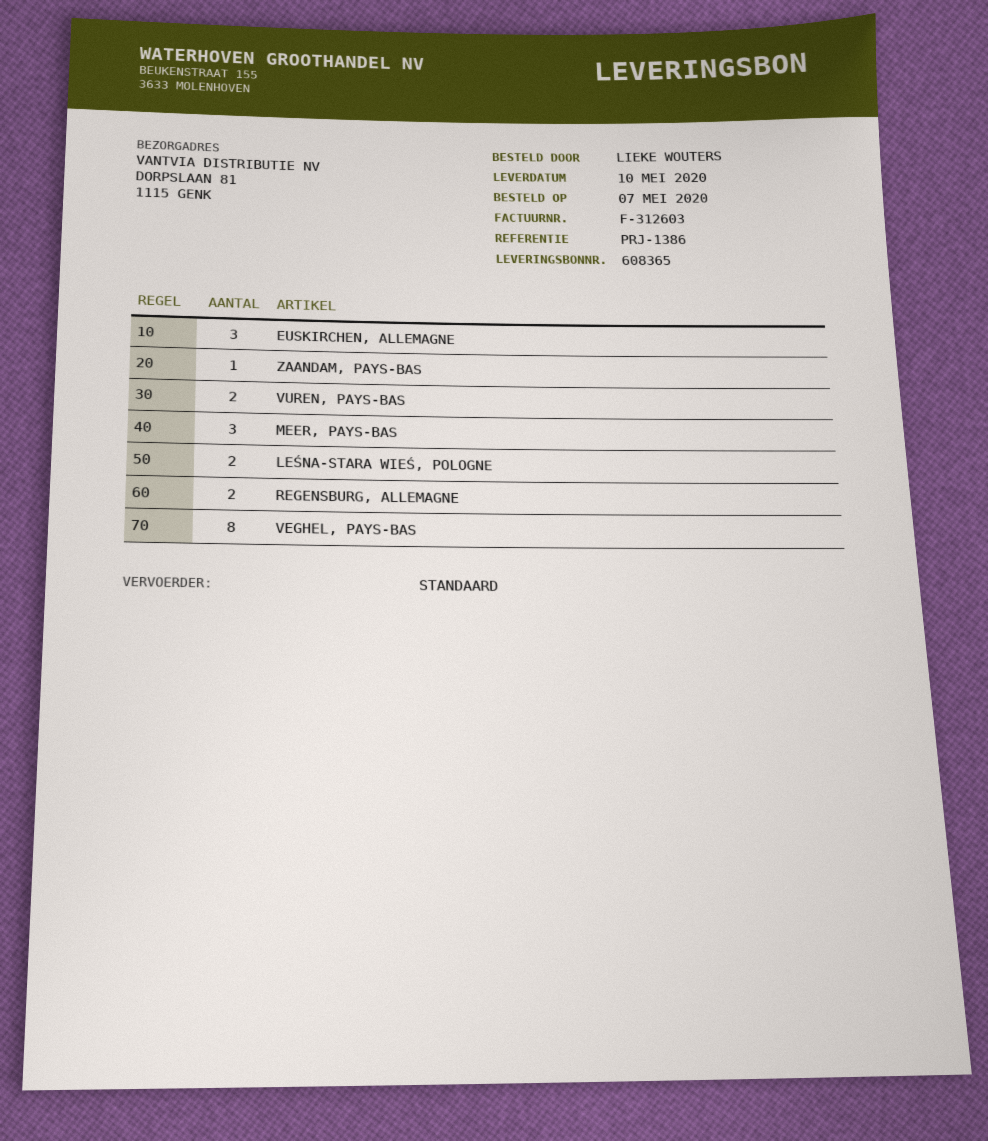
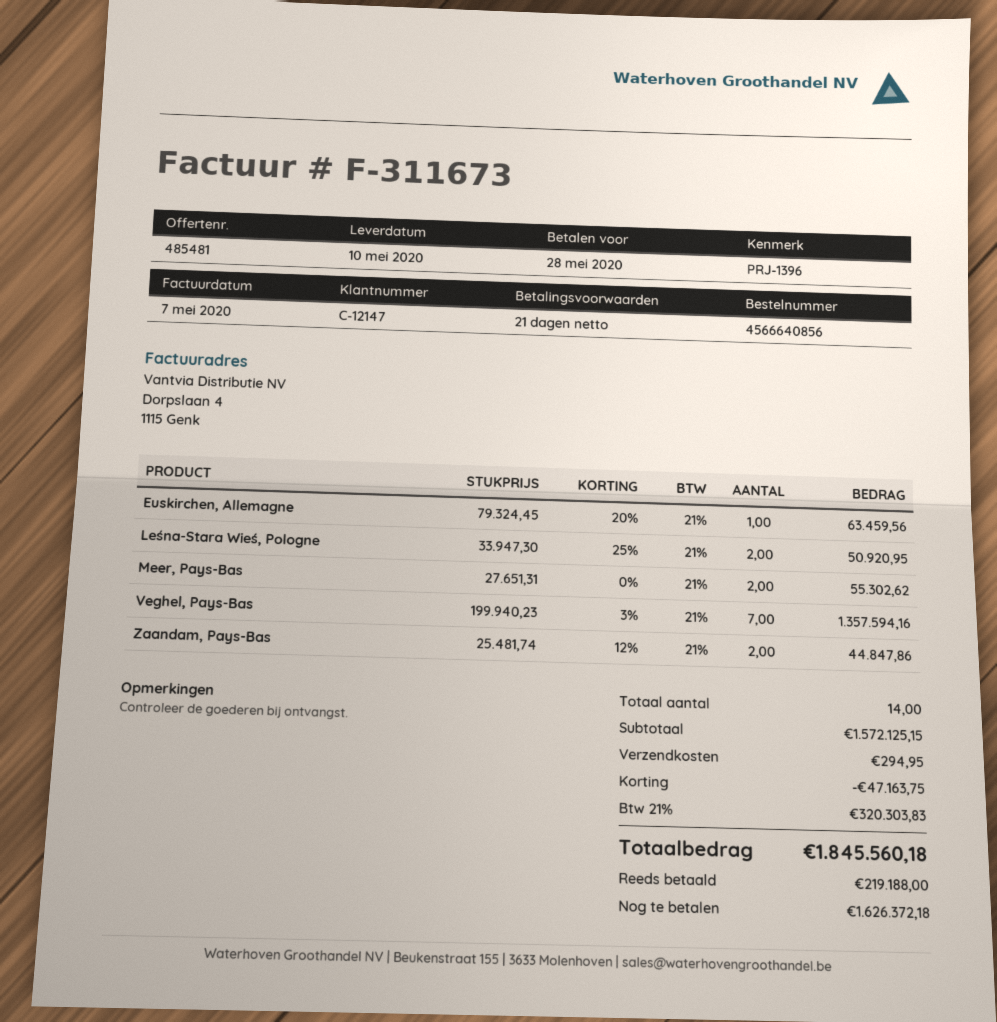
invoice number: F-312603 -> F-311673
reference: PRJ-1386 -> PRJ-1396
EUSKIRCHEN, ALLEMAGNE: 3 -> 1
ZAANDAM, PAYS-BAS: 1 -> 2
VUREN, PAYS-BAS: 2 -> none
MEER, PAYS-BAS: 3 -> 2
REGENSBURG, ALLEMAGNE: 2 -> none
VEGHEL, PAYS-BAS: 8 -> 7

